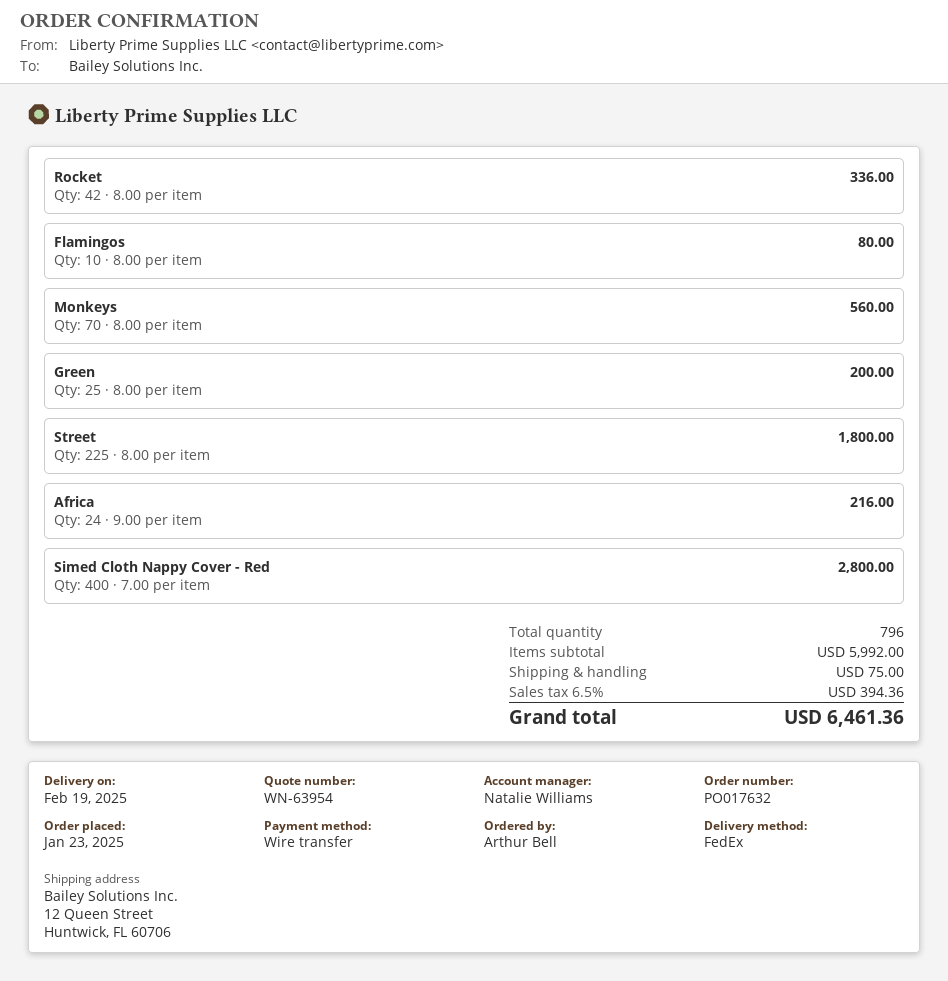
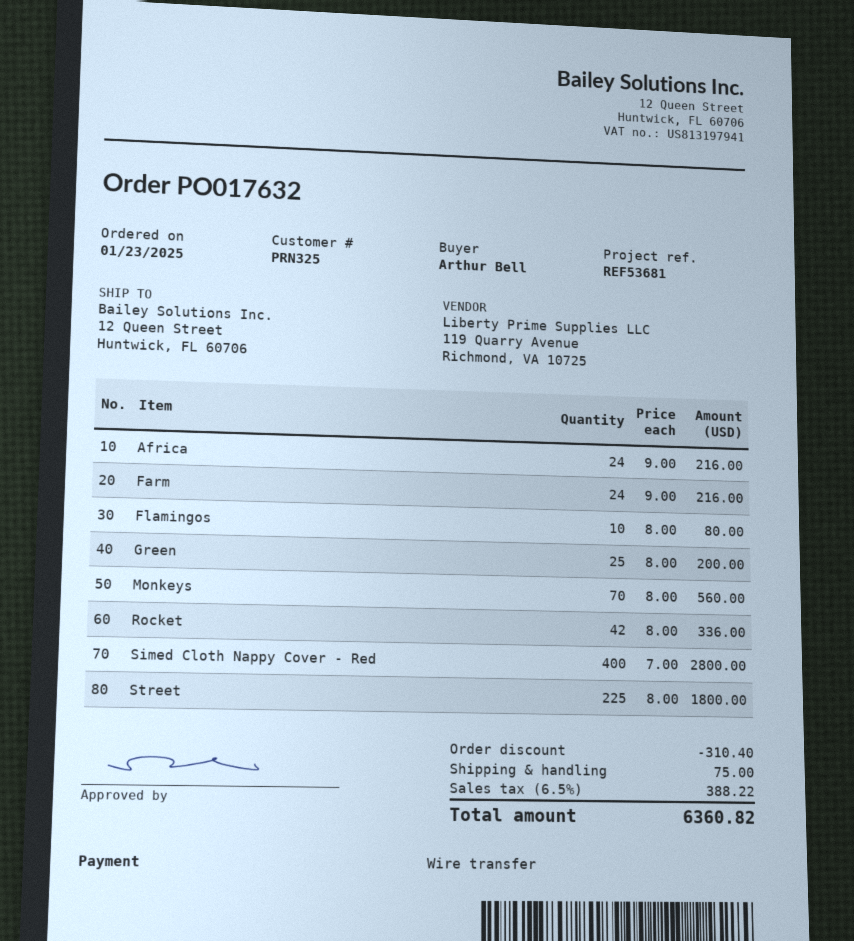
Farm: none -> 24 x 9.00 = 216.00
discount: none -> 310.40
tax: 6.5% = 394.36 -> 6.5% = 388.22
total: 6461.36 -> 6360.82

